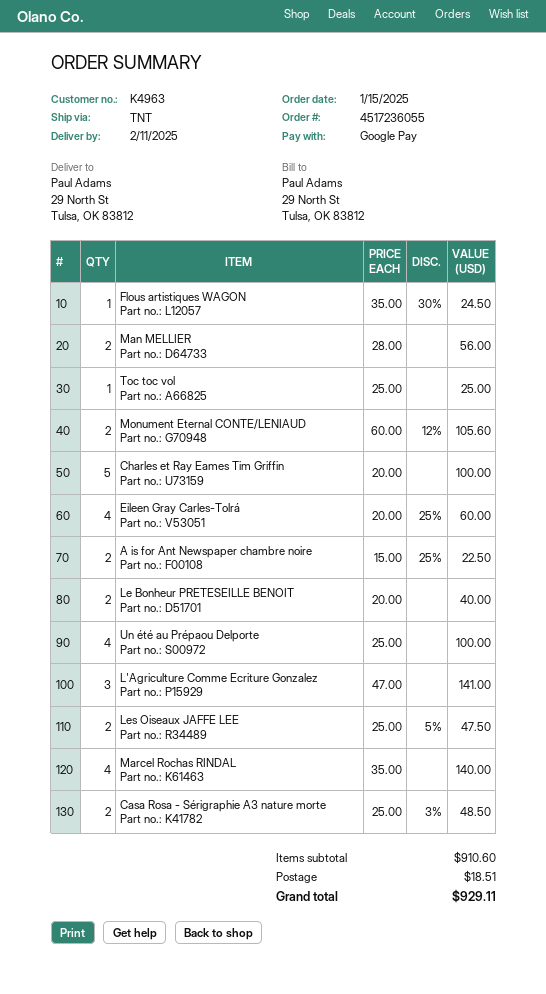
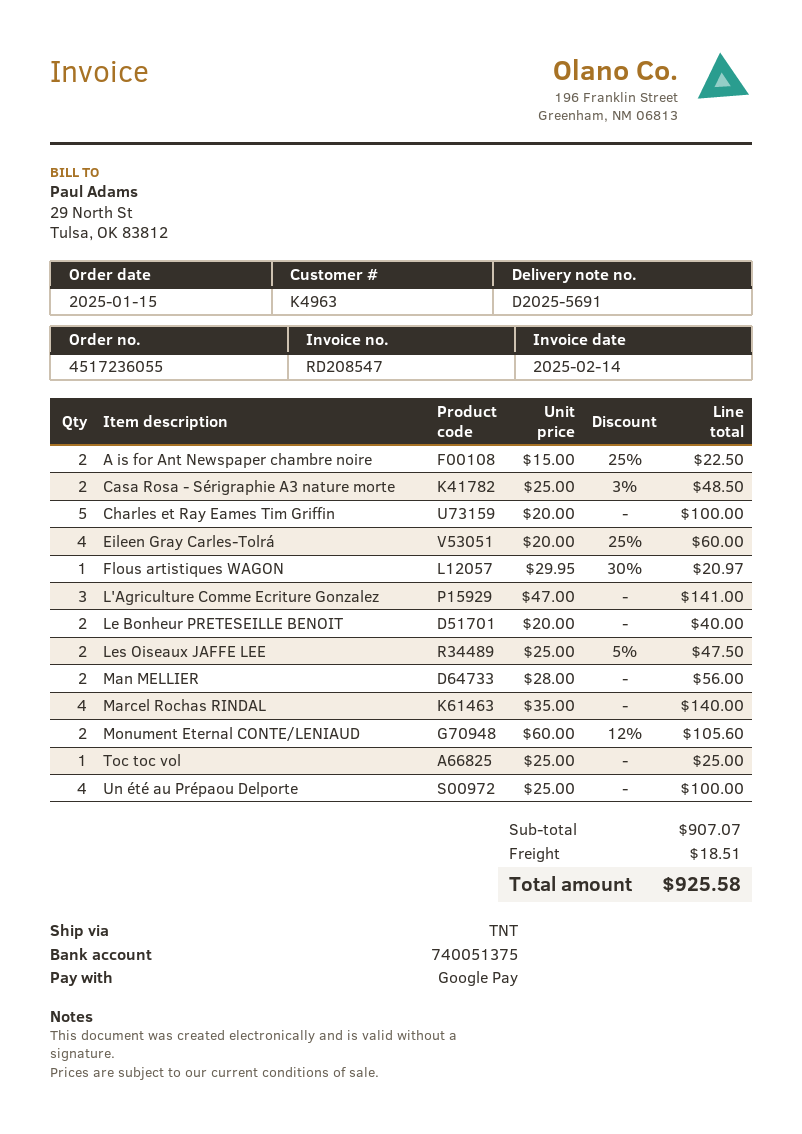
Flous artistiques WAGON: 1 x 35.00 - 30% = 24.50 -> 1 x 29.95 - 30% = 20.97
subtotal: 910.60 -> 907.07
total: 929.11 -> 925.58

